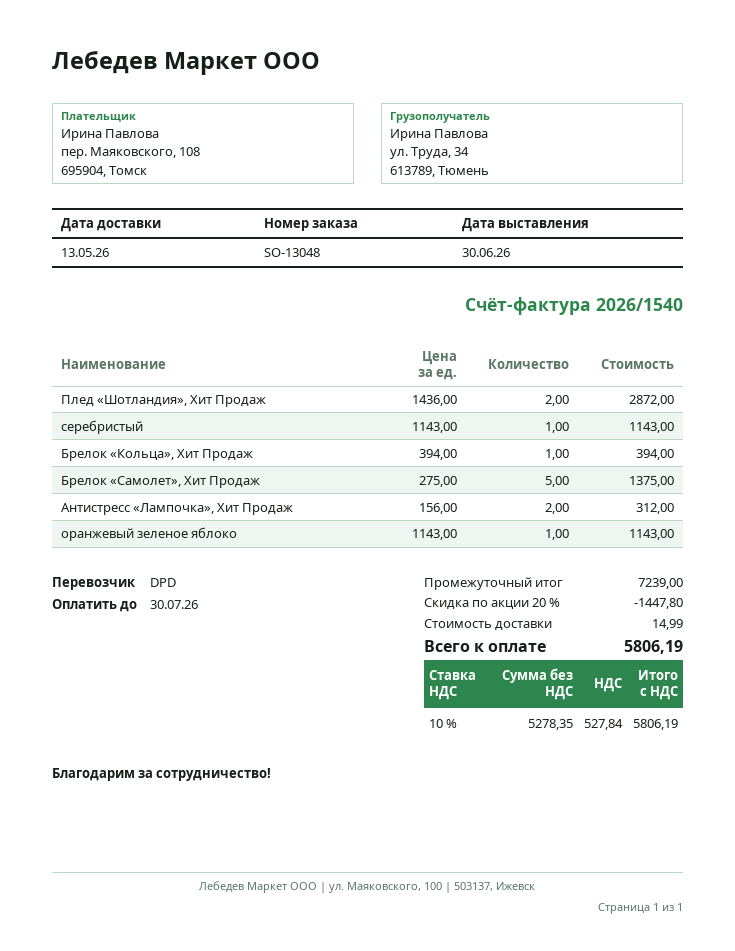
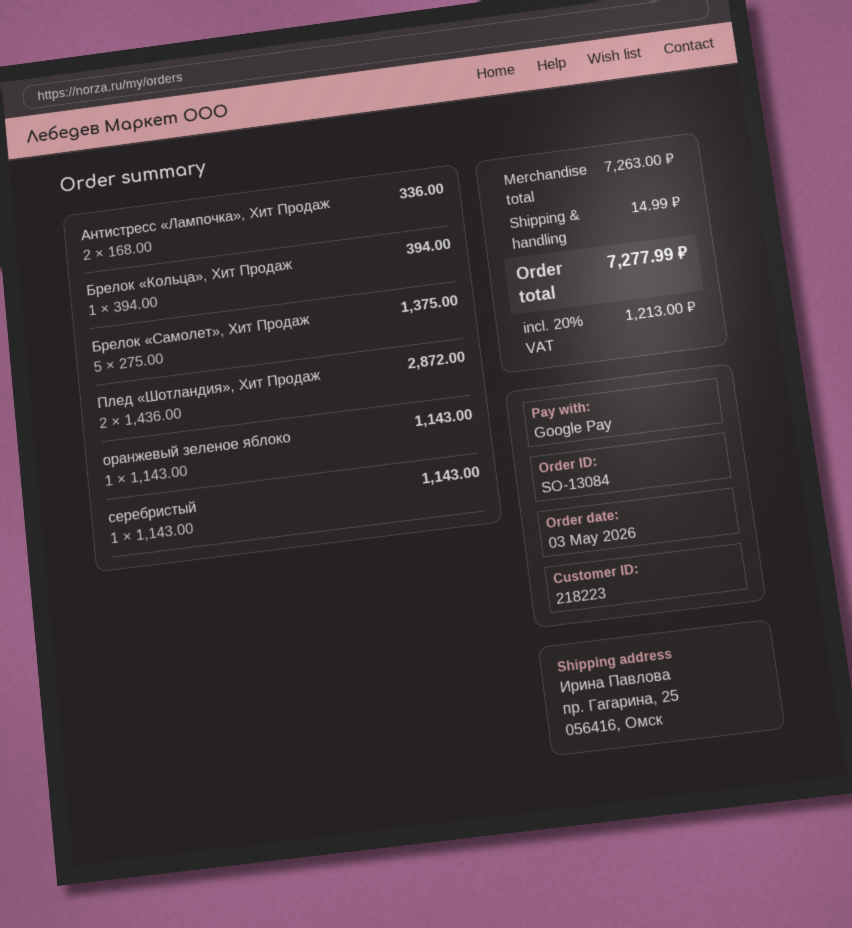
order number: SO-13048 -> SO-13084
ship to: ул. Труда, 34, 613789, Тюмень -> пр. Гагарина, 25, 056416, Омск
Антистресс «Лампочка», Хит Продаж: 2 x 156.00 = 312.00 -> 2 x 168.00 = 336.00
subtotal: 7239.00 -> 7263.00
discount: 20% = 1447.80 -> none
tax: 10% = 527.84 -> 20% = 1213.00
total: 5806.19 -> 7277.99

